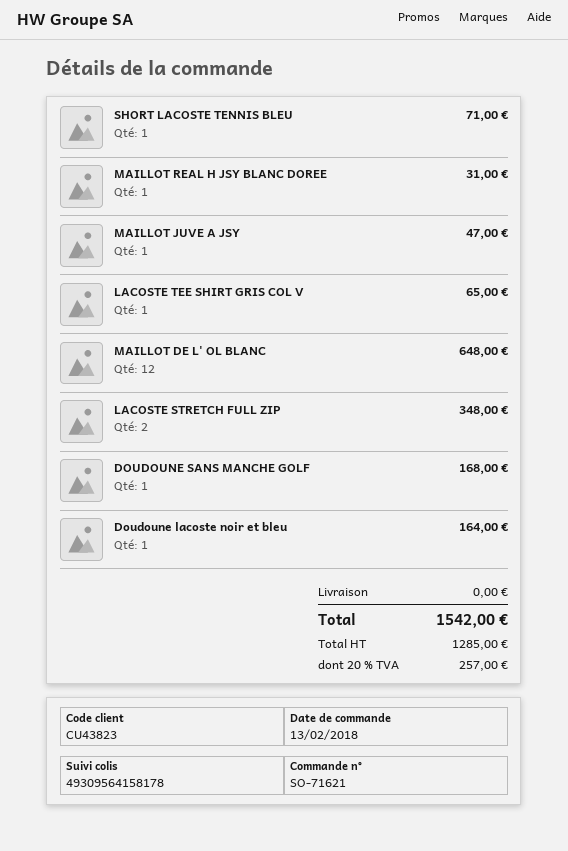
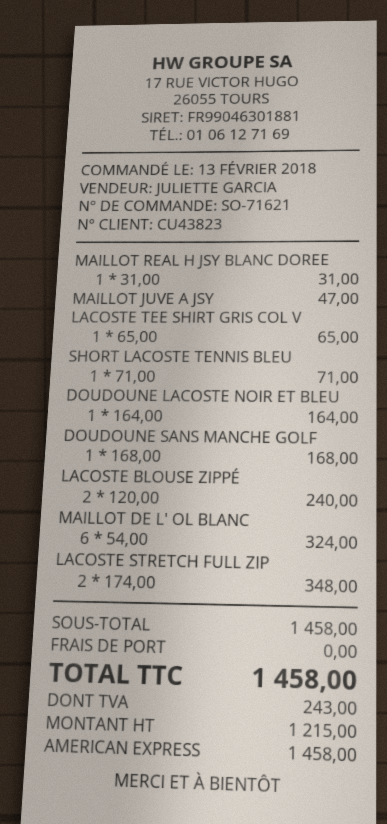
MAILLOT DE L' OL BLANC: 12 for 648.00 -> 6 for 324.00
LACOSTE BLOUSE ZIPPÉ: none -> 2 for 240.00
net: 1285.00 -> 1215.00
tax: 257.00 -> 243.00
total: 1542.00 -> 1458.00

